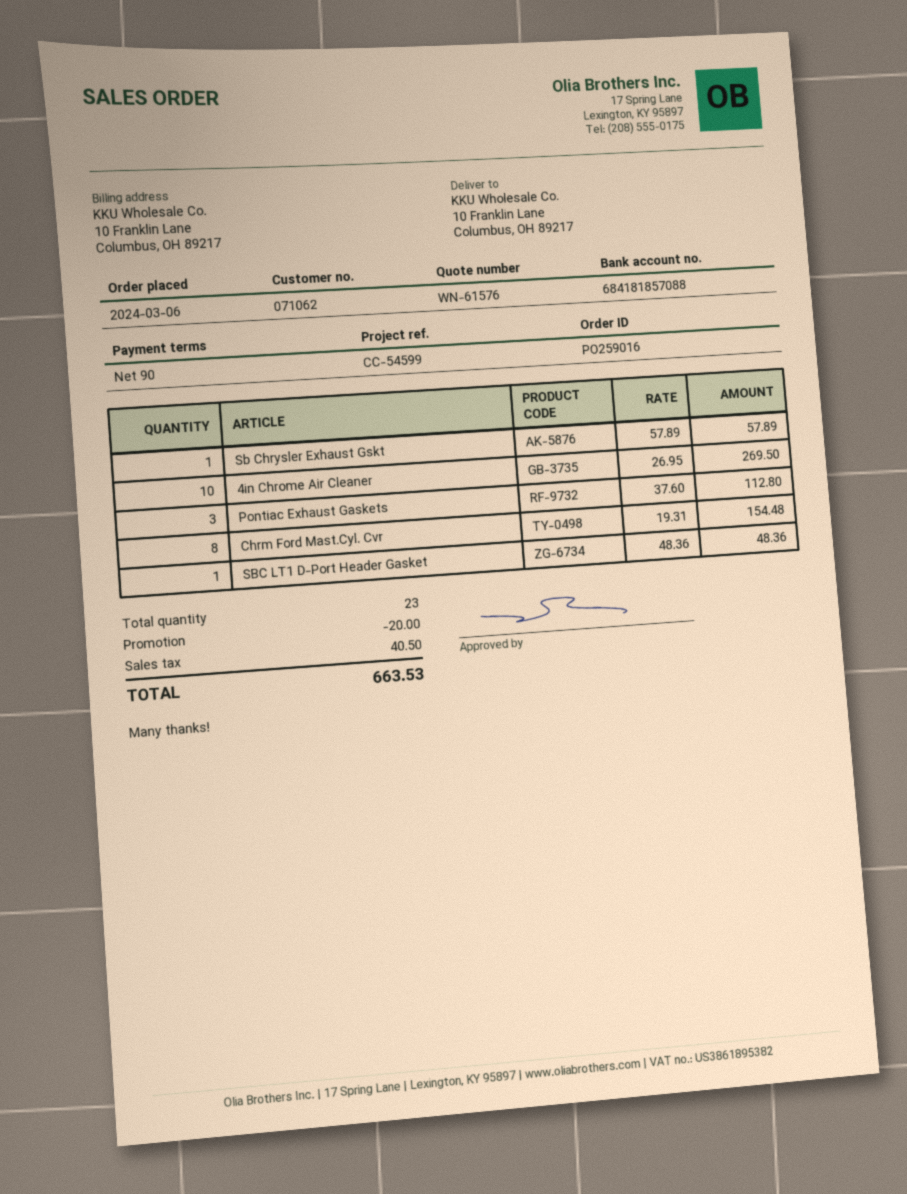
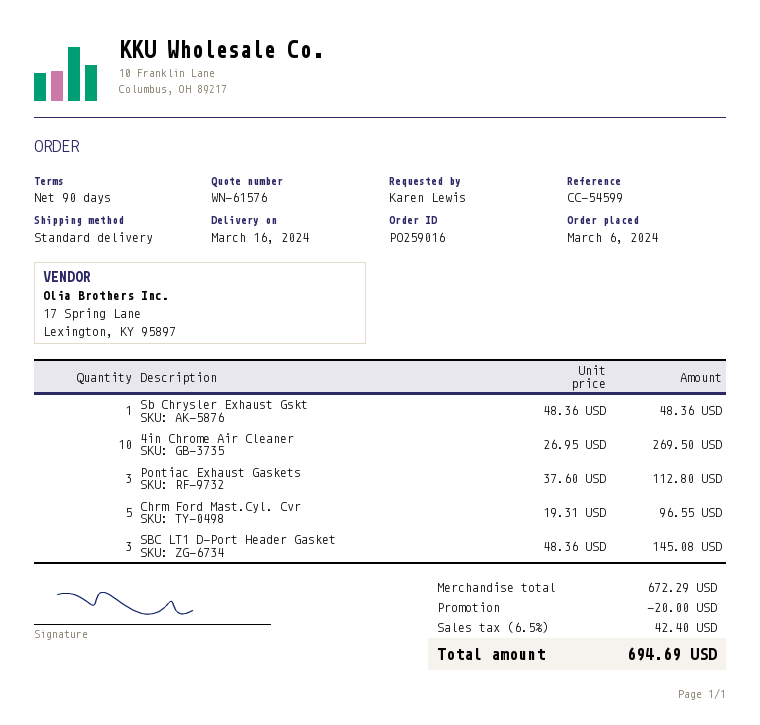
Sb Chrysler Exhaust Gskt: 1 x 57.89 = 57.89 -> 1 x 48.36 = 48.36
Chrm Ford Mast.Cyl. Cvr: 8 x 19.31 = 154.48 -> 5 x 19.31 = 96.55
SBC LT1 D-Port Header Gasket: 1 x 48.36 = 48.36 -> 3 x 48.36 = 145.08
tax: 40.50 -> 42.40
total: 663.53 -> 694.69

